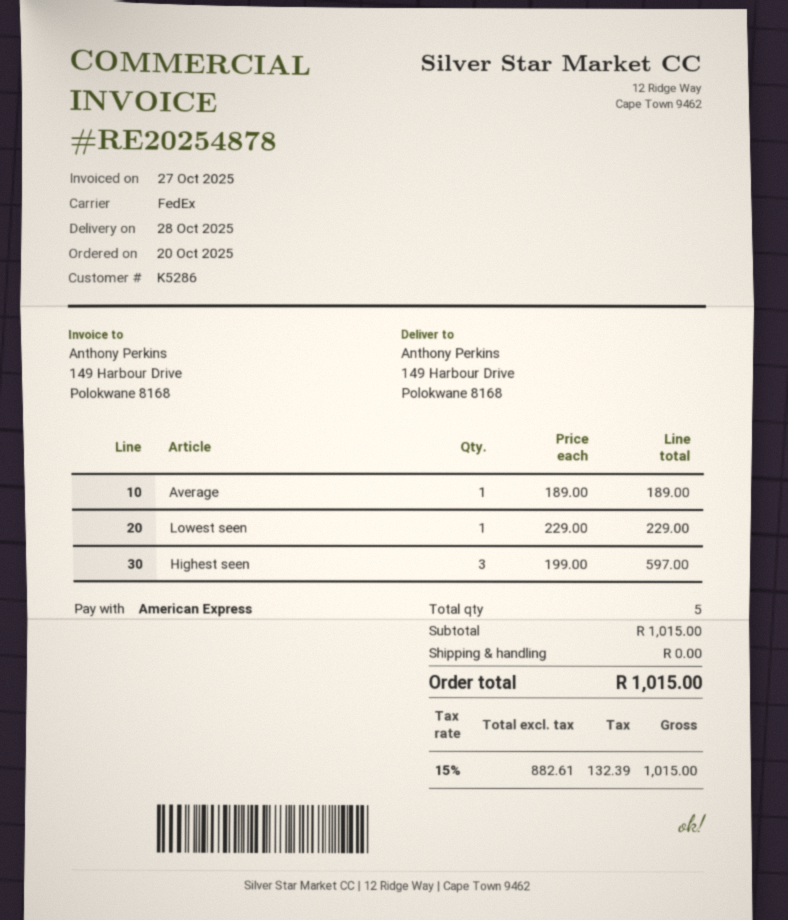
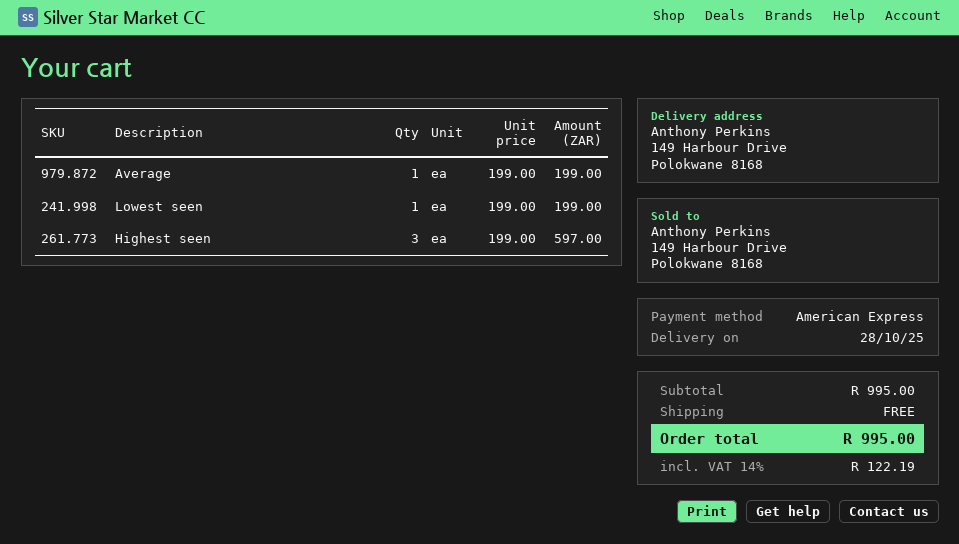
Average: 1 x 189.00 = 189.00 -> 1 x 199.00 = 199.00
Lowest seen: 1 x 229.00 = 229.00 -> 1 x 199.00 = 199.00
subtotal: 1015.00 -> 995.00
tax: 15% = 132.39 -> 14% = 122.19
total: 1015.00 -> 995.00

